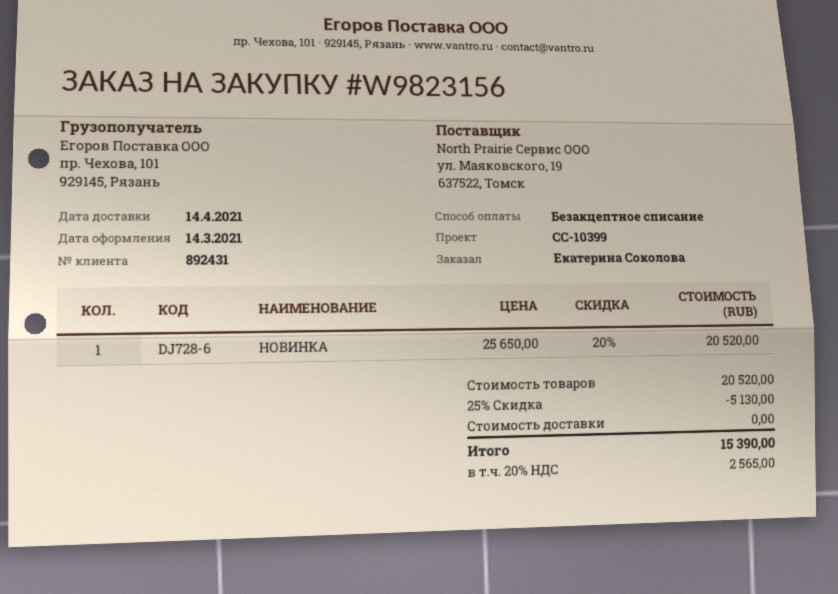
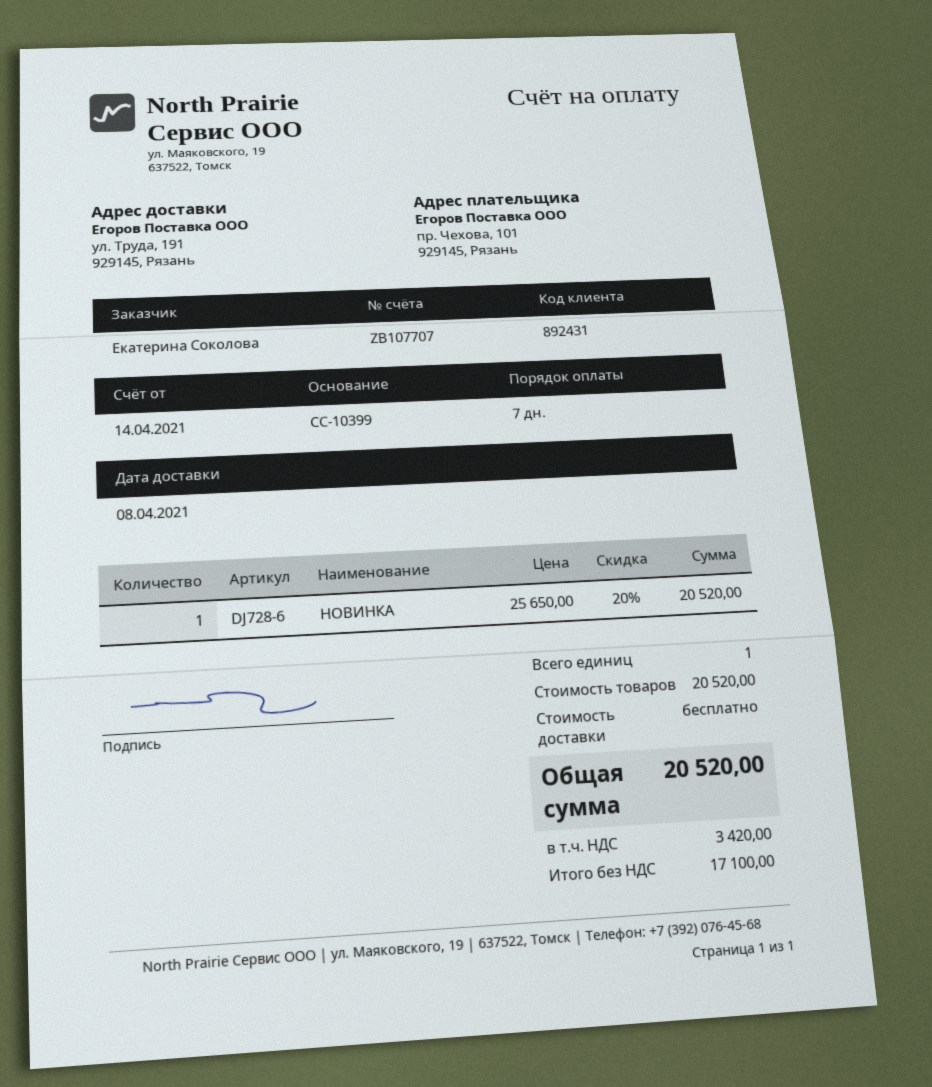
delivery date: 2021-04-14 -> 2021-04-08
ship to: пр. Чехова, 101, 929145, Рязань -> ул. Труда, 191, 929145, Рязань
discount: 25% = 5130.00 -> none
tax: 2565.00 -> 3420.00
total: 15390.00 -> 20520.00

